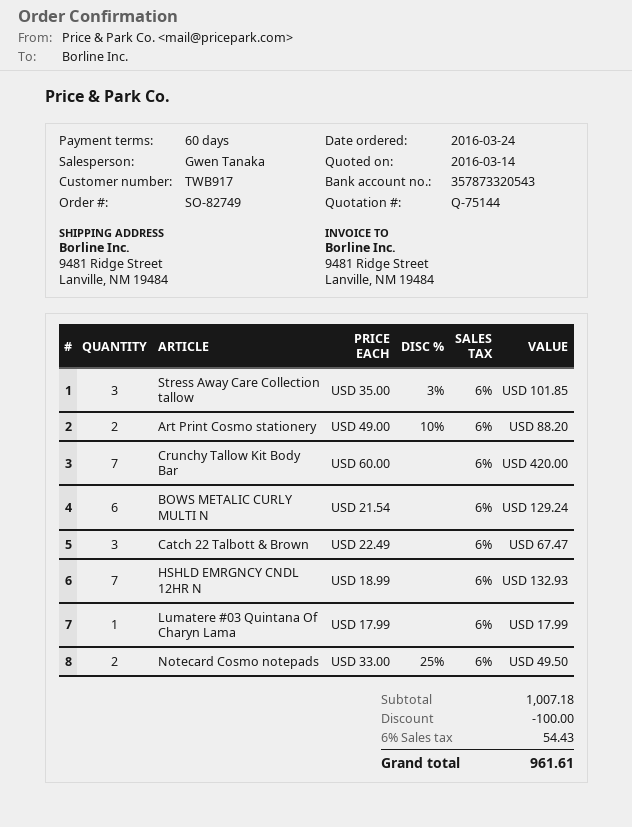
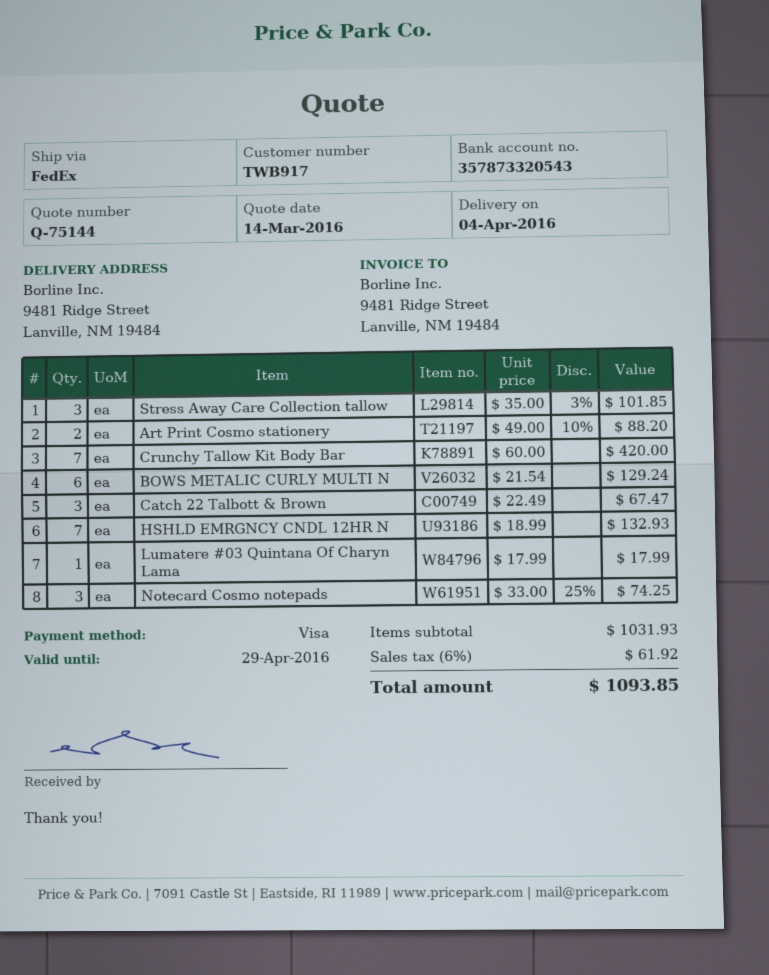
Notecard Cosmo notepads: 2 x 33.00 - 25% = 49.50 -> 3 x 33.00 - 25% = 74.25
subtotal: 1007.18 -> 1031.93
discount: 100.00 -> none
tax: 6% = 54.43 -> 6% = 61.92
total: 961.61 -> 1093.85

